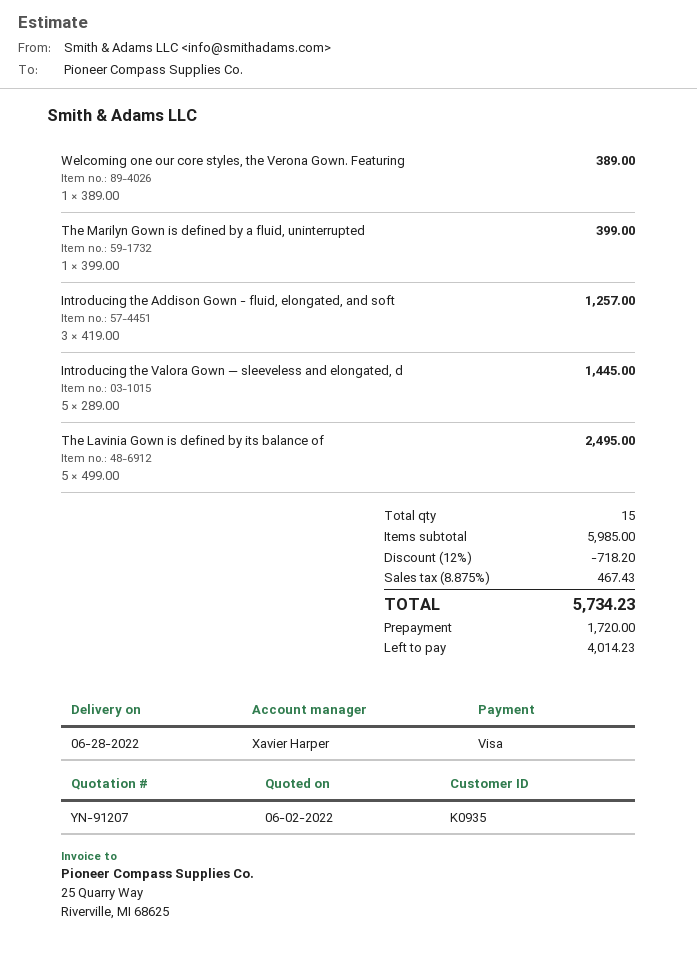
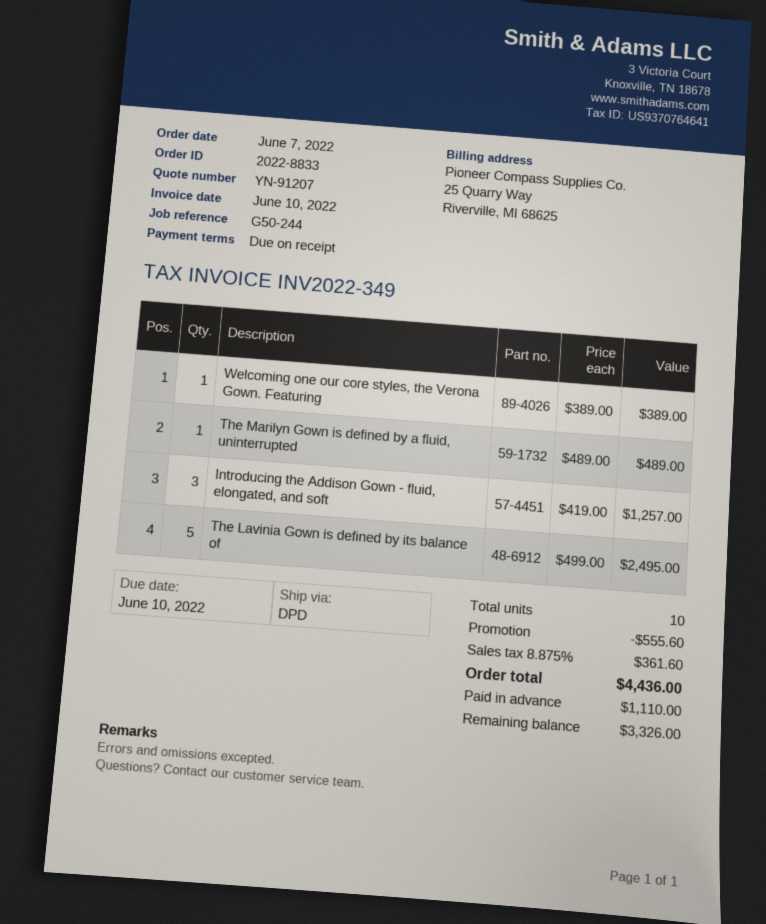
The Marilyn Gown is defined by a fluid, uninterrupted: 1 x 399.00 = 399.00 -> 1 x 489.00 = 489.00
Introducing the Valora Gown — sleeveless and elongated, d: 5 x 289.00 = 1445.00 -> none
total quantity: 15 -> 10
discount: 718.20 -> 555.60
tax: 8.875% = 467.43 -> 8.875% = 361.60
total: 5734.23 -> 4436.00
deposit: 1720.00 -> 1110.00
balance: 4014.23 -> 3326.00

